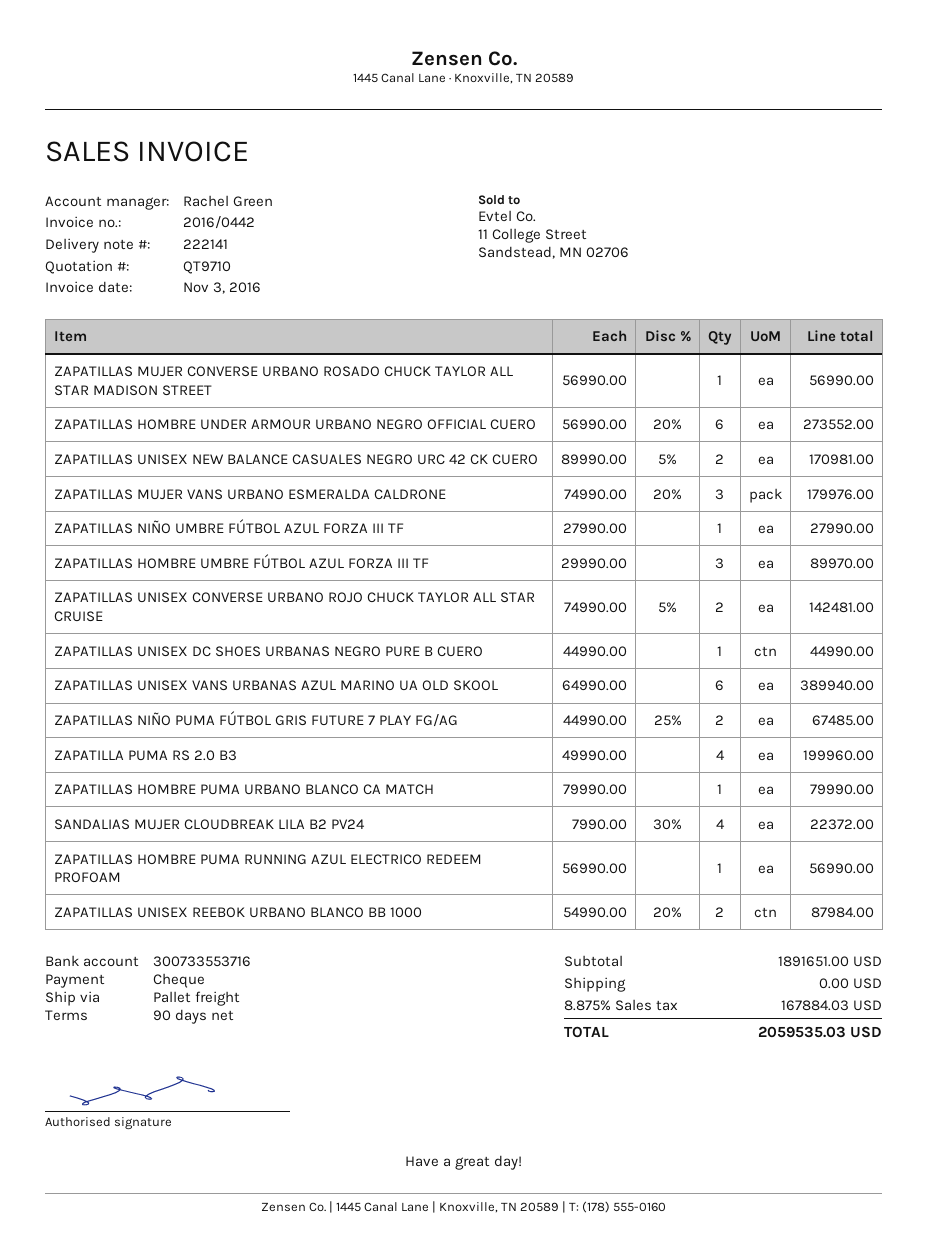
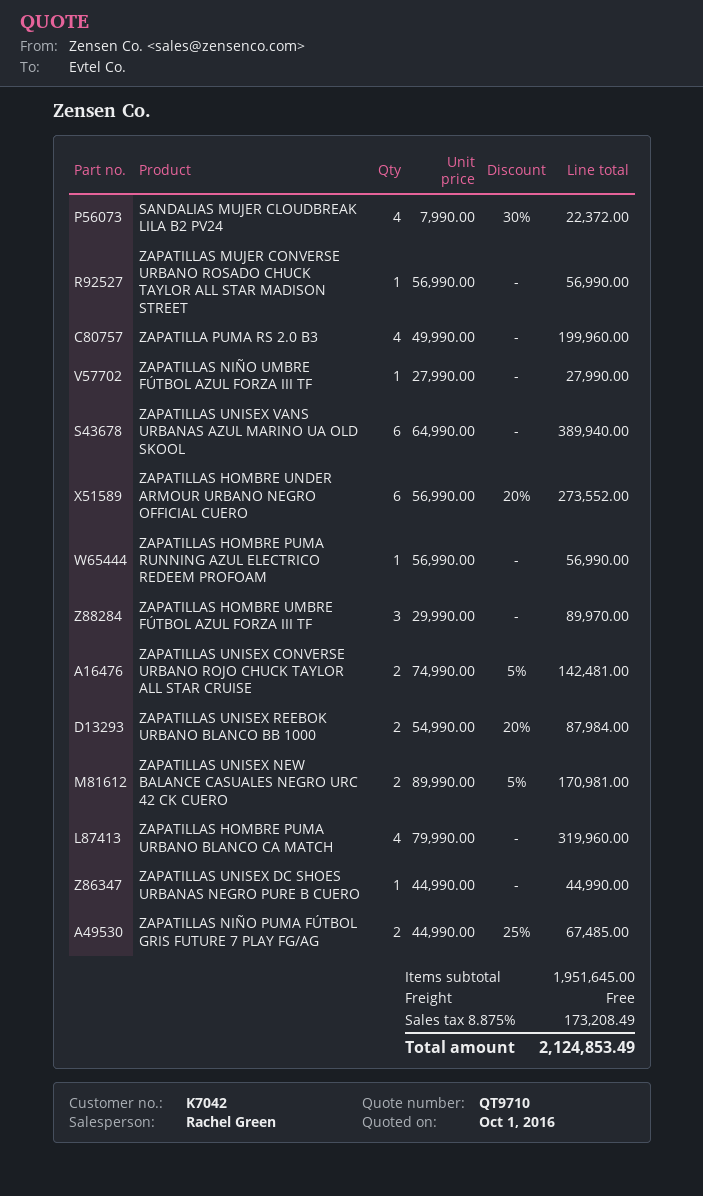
ZAPATILLAS MUJER VANS URBANO ESMERALDA CALDRONE: 3 x 74990.00 - 20% = 179976.00 -> none
ZAPATILLAS HOMBRE PUMA URBANO BLANCO CA MATCH: 1 x 79990.00 = 79990.00 -> 4 x 79990.00 = 319960.00
subtotal: 1891651.00 -> 1951645.00
tax: 8.875% = 167884.03 -> 8.875% = 173208.49
total: 2059535.03 -> 2124853.49

